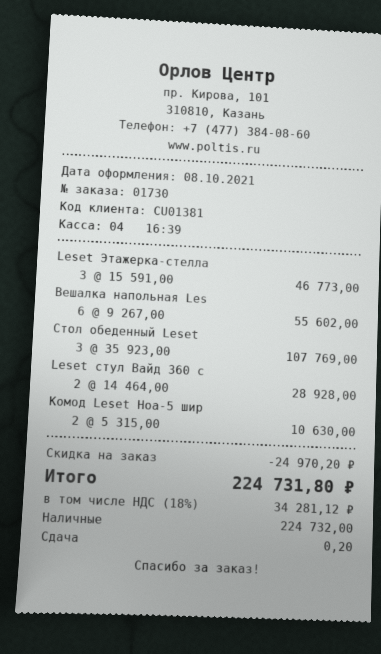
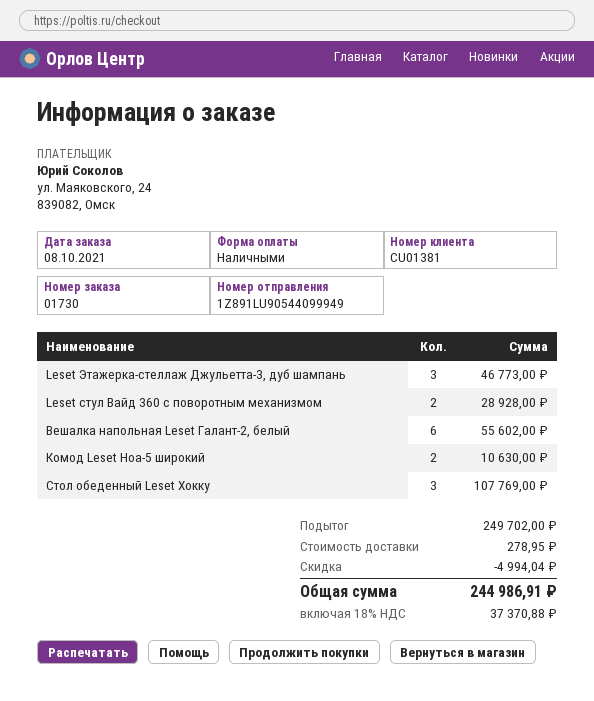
discount: 24970.20 -> 4994.04
shipping: none -> 278.95
tax: 18% = 34281.12 -> 18% = 37370.88
total: 224731.80 -> 244986.91

